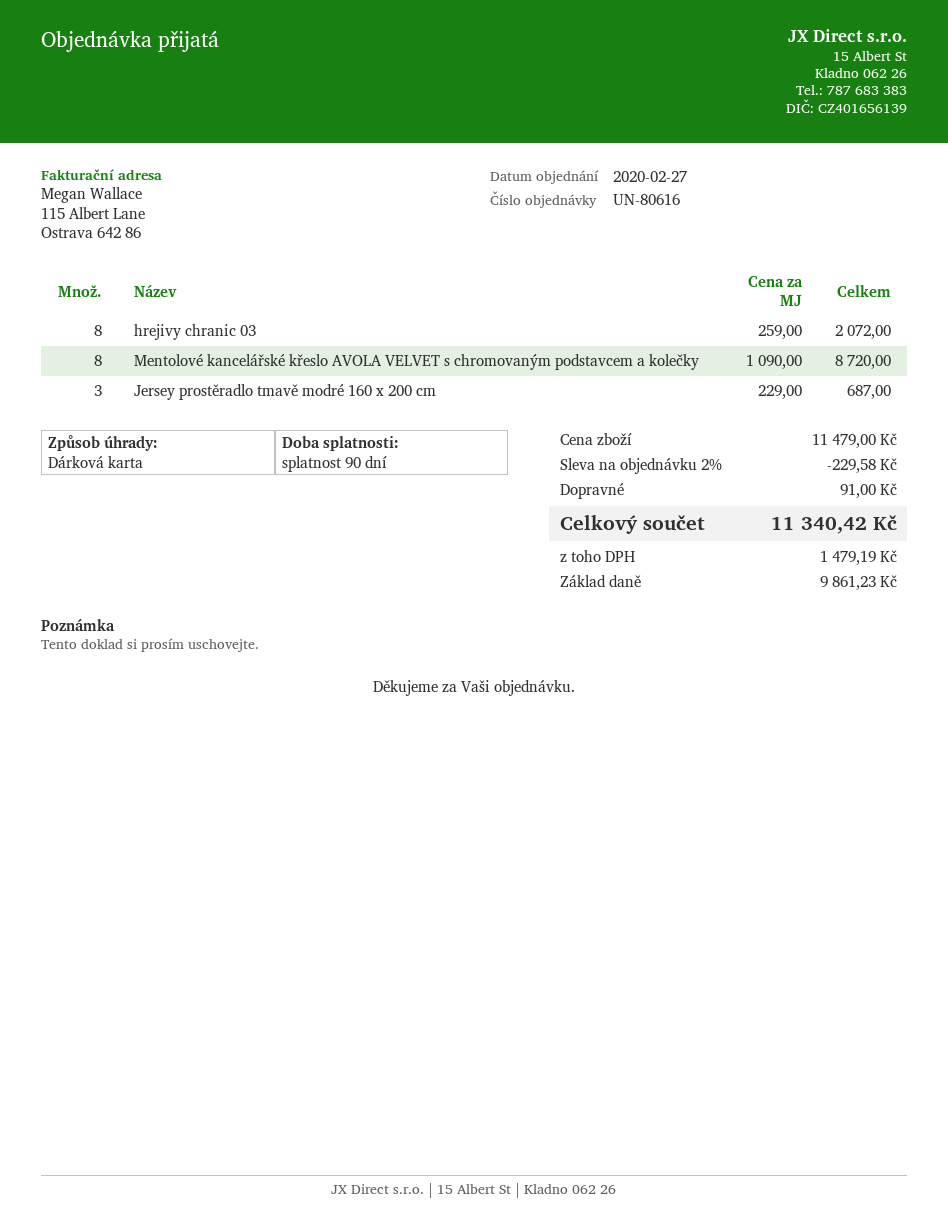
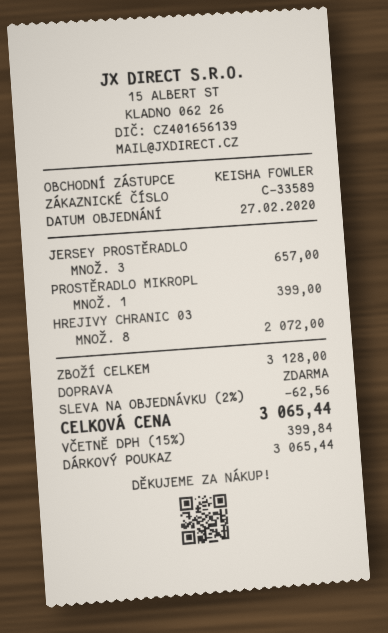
Mentolové kancelářské křeslo AVOLA VELVET s chromovaným podstavcem a kolečky: 8 for 8720.00 -> none
Jersey prostěradlo tmavě modré 160 x 200 cm: 3 for 687.00 -> 3 for 657.00
PROSTĚRADLO MIKROPL: none -> 1 for 399.00
subtotal: 11479.00 -> 3128.00
discount: 2% = 229.58 -> 2% = 62.56
shipping: 91.00 -> 0.00
tax: 1479.19 -> 399.84
total: 11340.42 -> 3065.44

